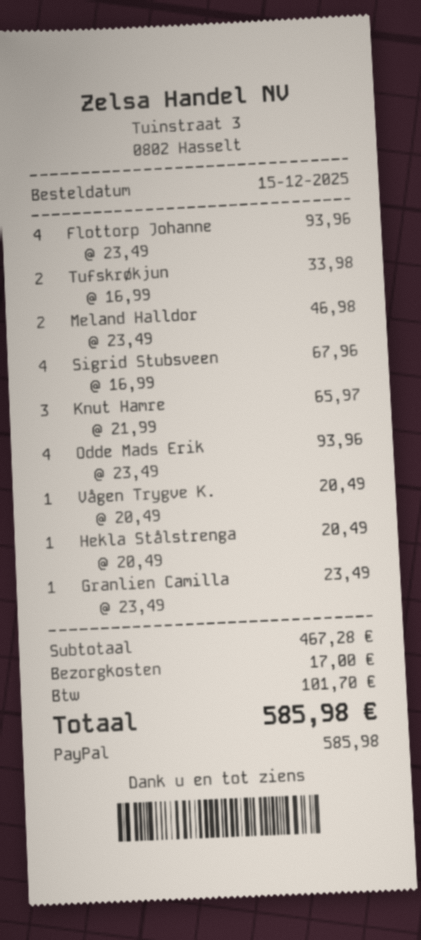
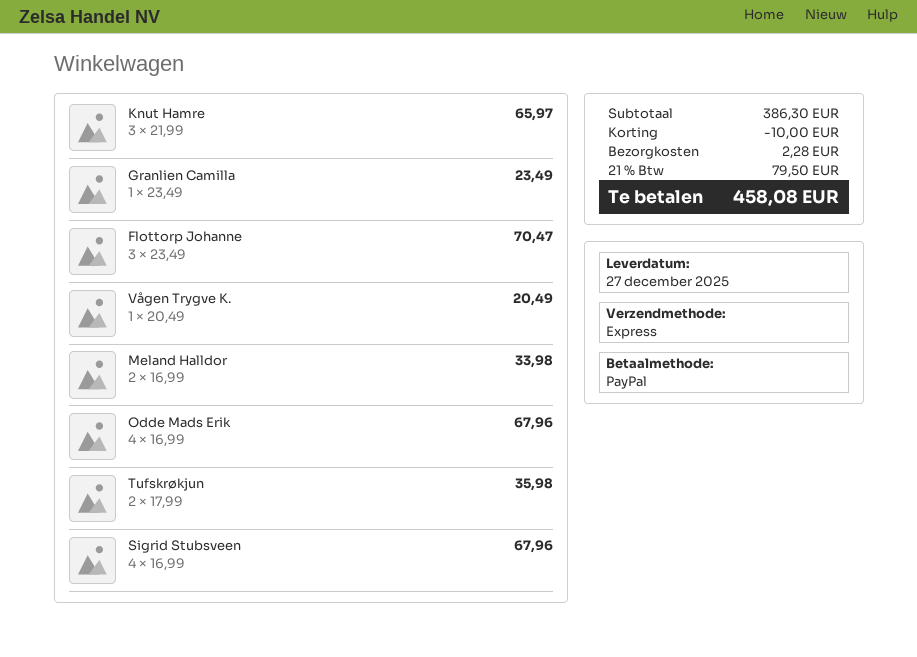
Flottorp Johanne: 4 x 23.49 = 93.96 -> 3 x 23.49 = 70.47
Tufskrøkjun: 2 x 16.99 = 33.98 -> 2 x 17.99 = 35.98
Meland Halldor: 2 x 23.49 = 46.98 -> 2 x 16.99 = 33.98
Odde Mads Erik: 4 x 23.49 = 93.96 -> 4 x 16.99 = 67.96
Hekla Stålstrenga: 1 x 20.49 = 20.49 -> none
subtotal: 467.28 -> 386.30
discount: none -> 10.00
shipping: 17.00 -> 2.28
tax: 101.70 -> 79.50
total: 585.98 -> 458.08

